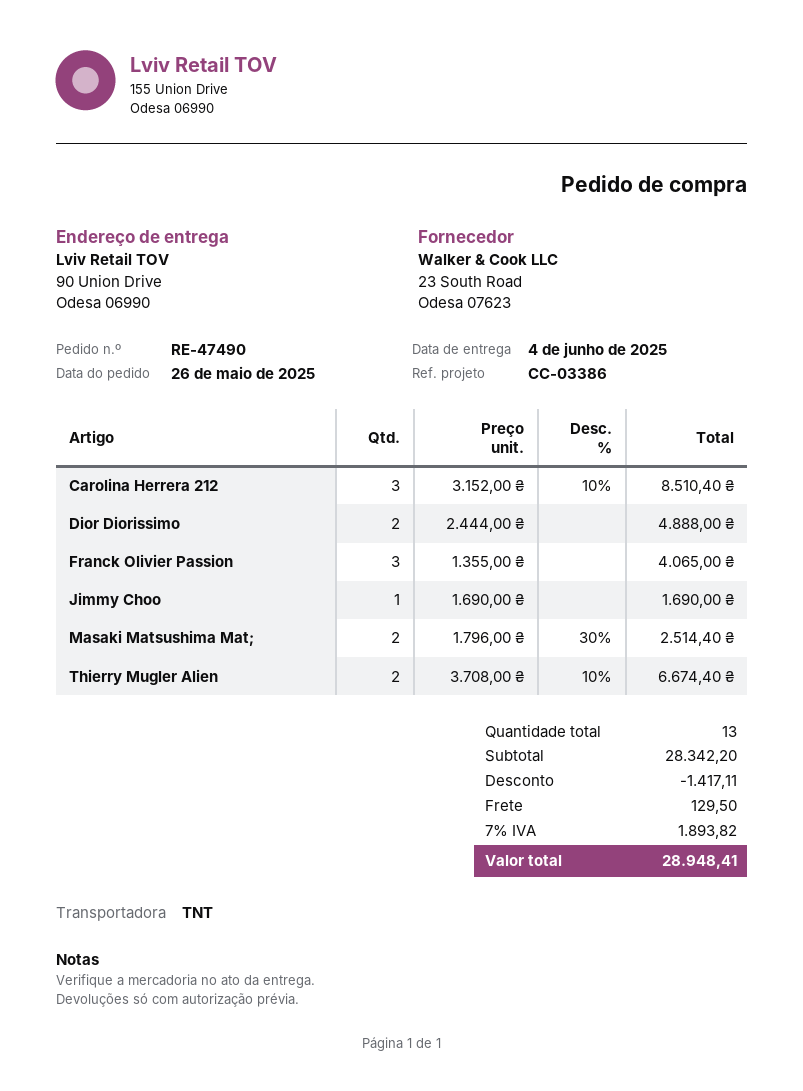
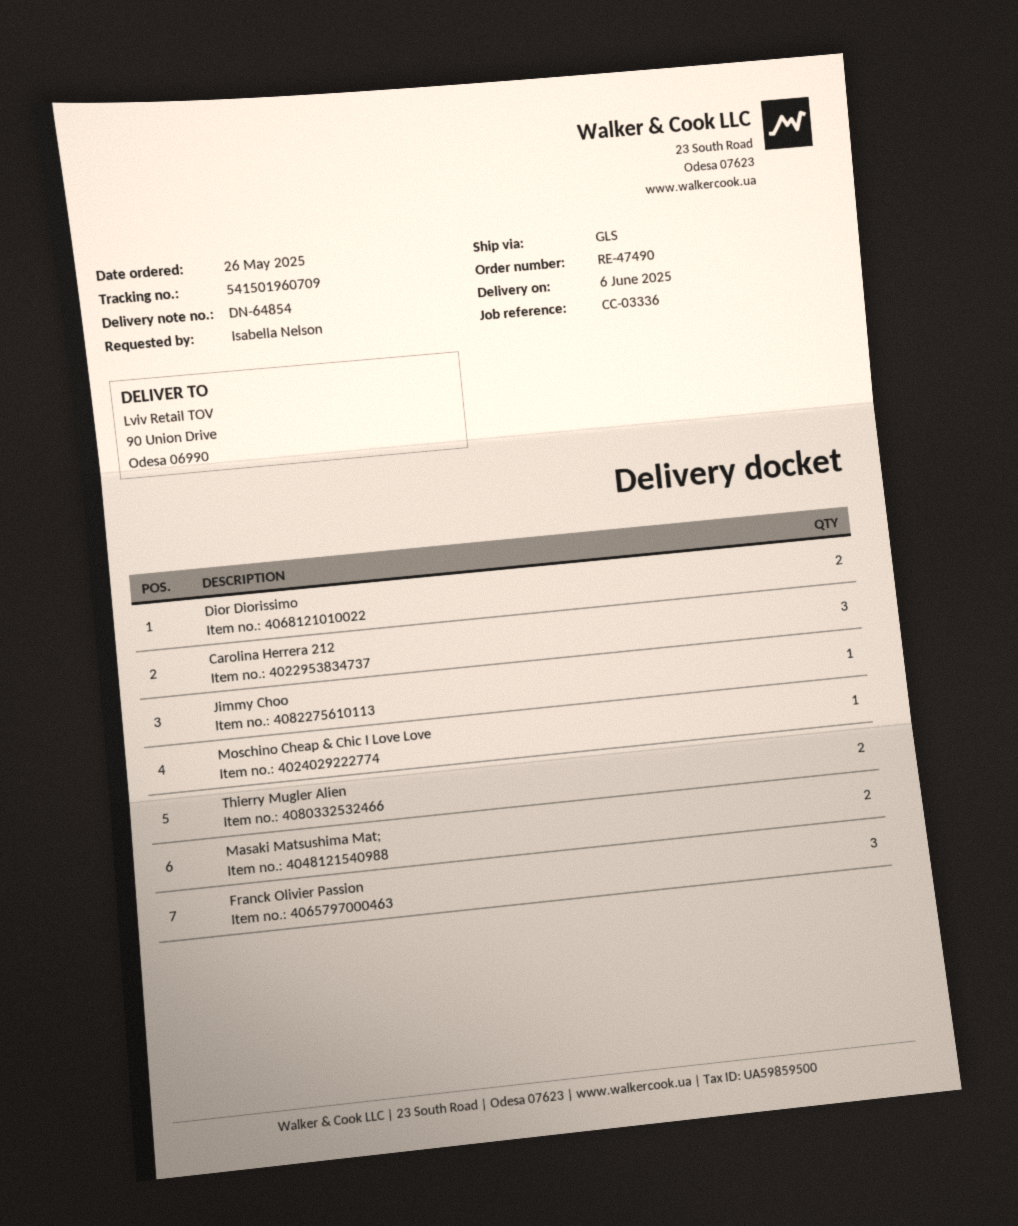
delivery date: 2025-06-04 -> 2025-06-06
reference: CC-03386 -> CC-03336
shipping method: TNT -> GLS
Moschino Cheap & Chic I Love Love: none -> 1

